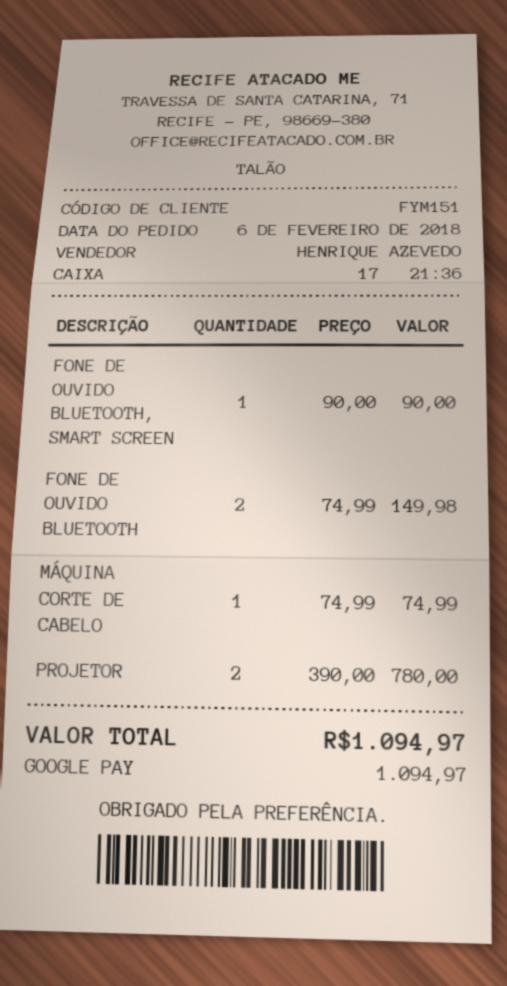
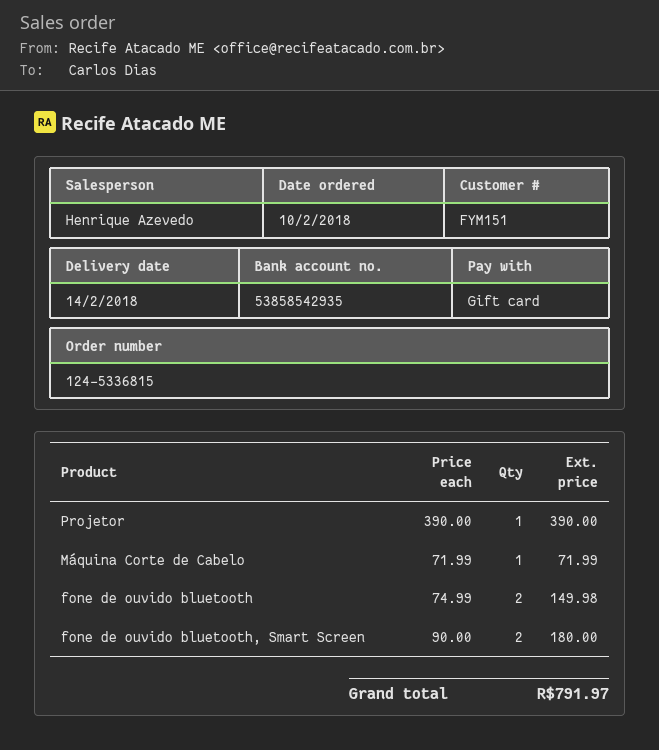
order date: 2018-02-06 -> 2018-02-10
payment method: Google Pay -> gift card
FONE DE OUVIDO BLUETOOTH, SMART SCREEN: 1 x 90.00 = 90.00 -> 2 x 90.00 = 180.00
MÁQUINA CORTE DE CABELO: 1 x 74.99 = 74.99 -> 1 x 71.99 = 71.99
PROJETOR: 2 x 390.00 = 780.00 -> 1 x 390.00 = 390.00
total: 1094.97 -> 791.97

